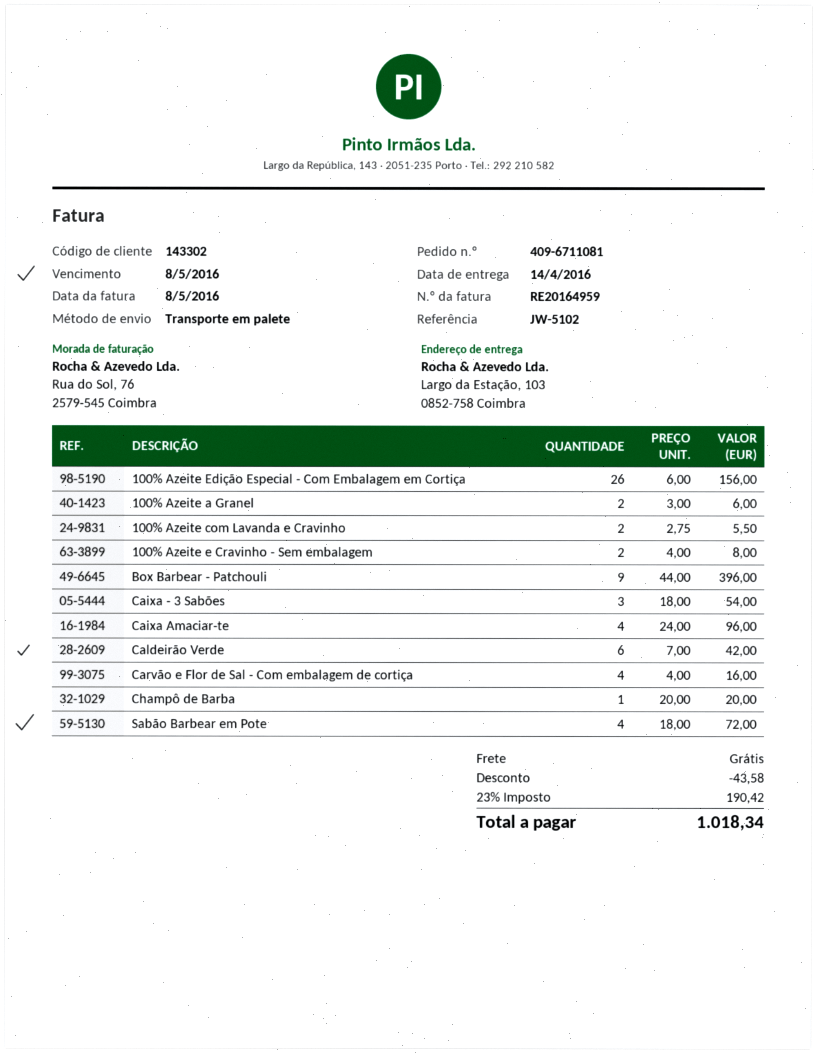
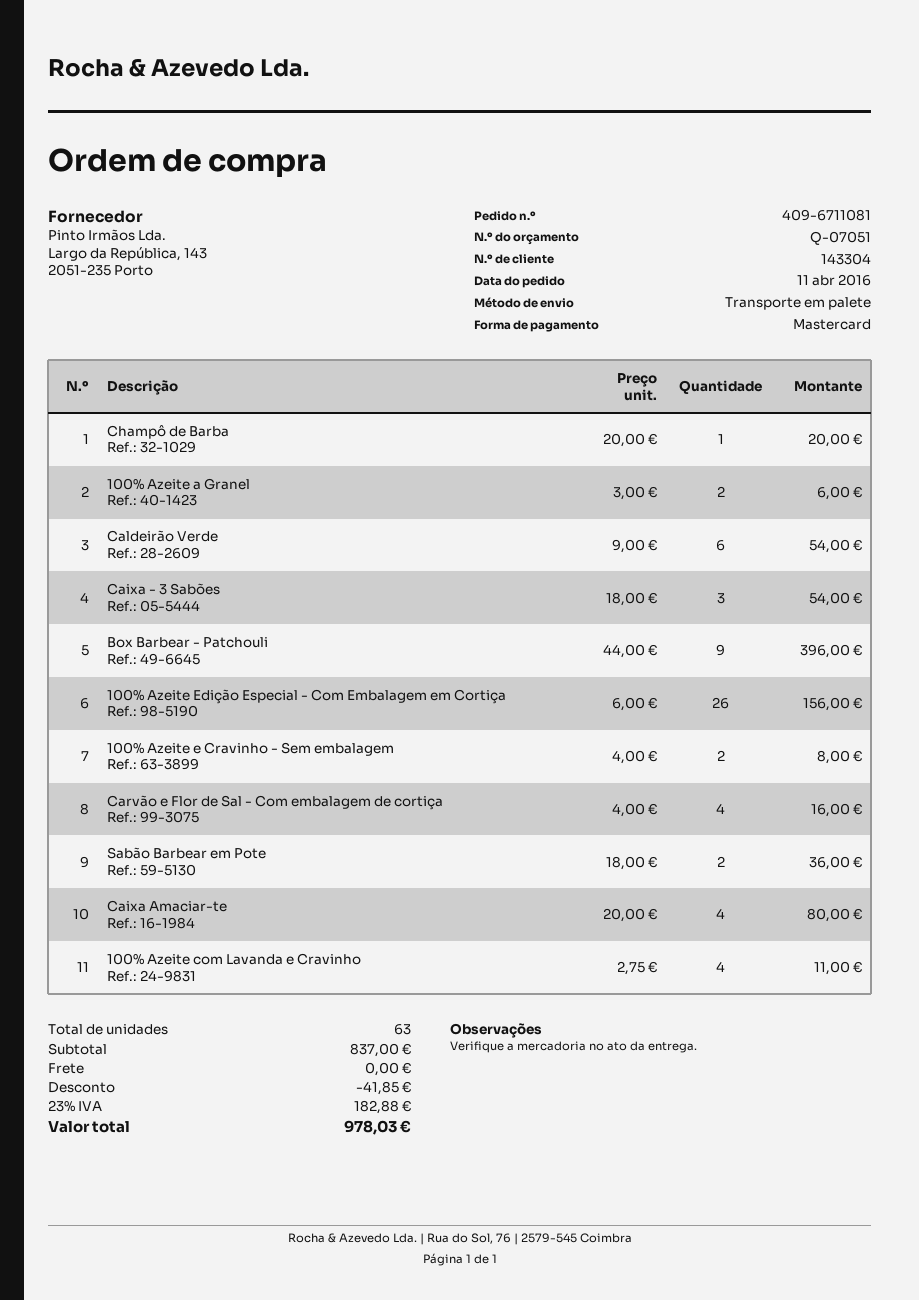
customer number: 143302 -> 143304
100% Azeite com Lavanda e Cravinho: 2 x 2.75 = 5.50 -> 4 x 2.75 = 11.00
Caixa Amaciar-te: 4 x 24.00 = 96.00 -> 4 x 20.00 = 80.00
Caldeirão Verde: 6 x 7.00 = 42.00 -> 6 x 9.00 = 54.00
Sabão Barbear em Pote: 4 x 18.00 = 72.00 -> 2 x 18.00 = 36.00
discount: 43.58 -> 41.85
tax: 23% = 190.42 -> 23% = 182.88
total: 1018.34 -> 978.03

